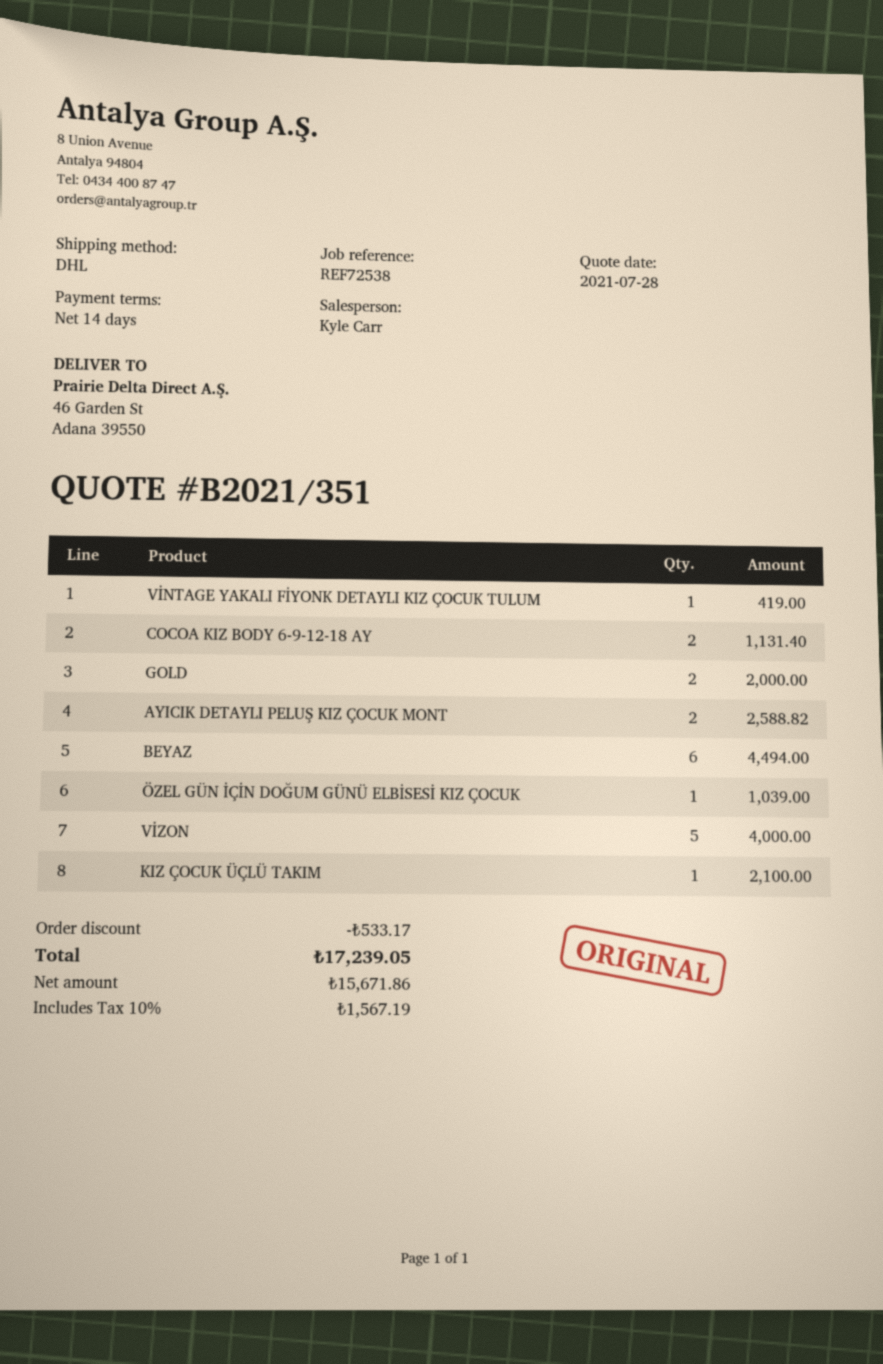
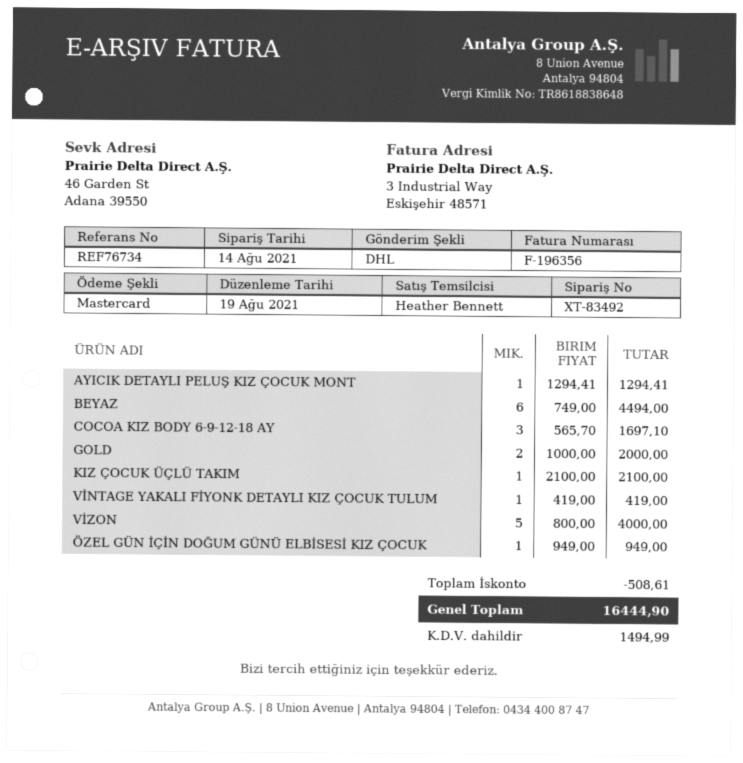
reference: REF72538 -> REF76734
sales rep: Kyle Carr -> Heather Bennett
COCOA KIZ BODY 6-9-12-18 AY: 2 for 1131.40 -> 3 for 1697.10
AYICIK DETAYLI PELUŞ KIZ ÇOCUK MONT: 2 for 2588.82 -> 1 for 1294.41
ÖZEL GÜN İÇİN DOĞUM GÜNÜ ELBİSESİ KIZ ÇOCUK: 1 for 1039.00 -> 1 for 949.00
discount: 533.17 -> 508.61
tax: 1567.19 -> 1494.99
total: 17239.05 -> 16444.90

